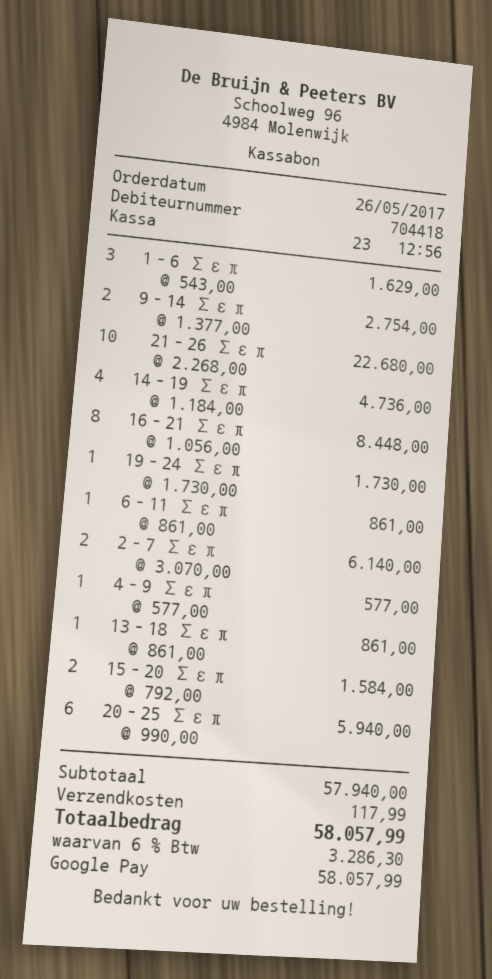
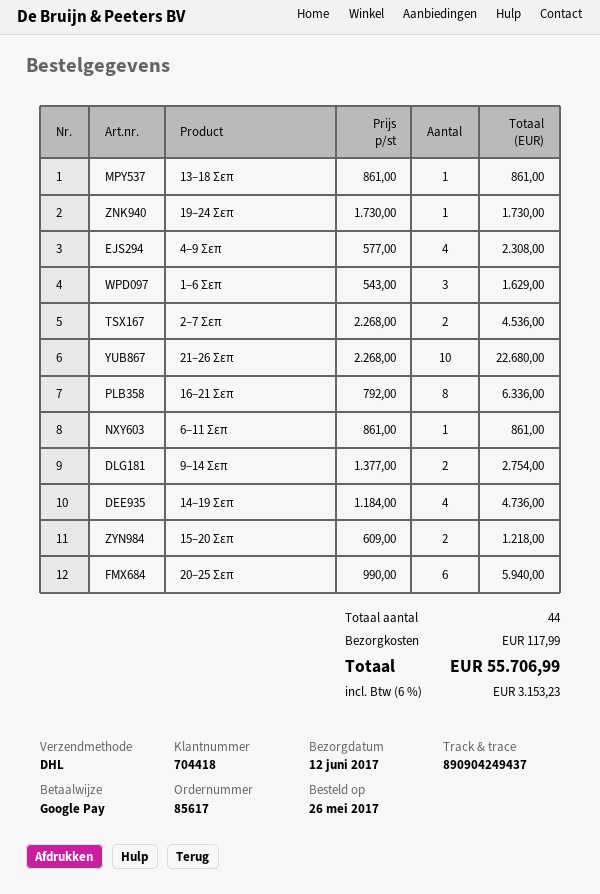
16–21 Σεπ: 8 x 1056.00 = 8448.00 -> 8 x 792.00 = 6336.00
2–7 Σεπ: 2 x 3070.00 = 6140.00 -> 2 x 2268.00 = 4536.00
4–9 Σεπ: 1 x 577.00 = 577.00 -> 4 x 577.00 = 2308.00
15–20 Σεπ: 2 x 792.00 = 1584.00 -> 2 x 609.00 = 1218.00
tax: 6% = 3286.30 -> 6% = 3153.23
total: 58057.99 -> 55706.99

